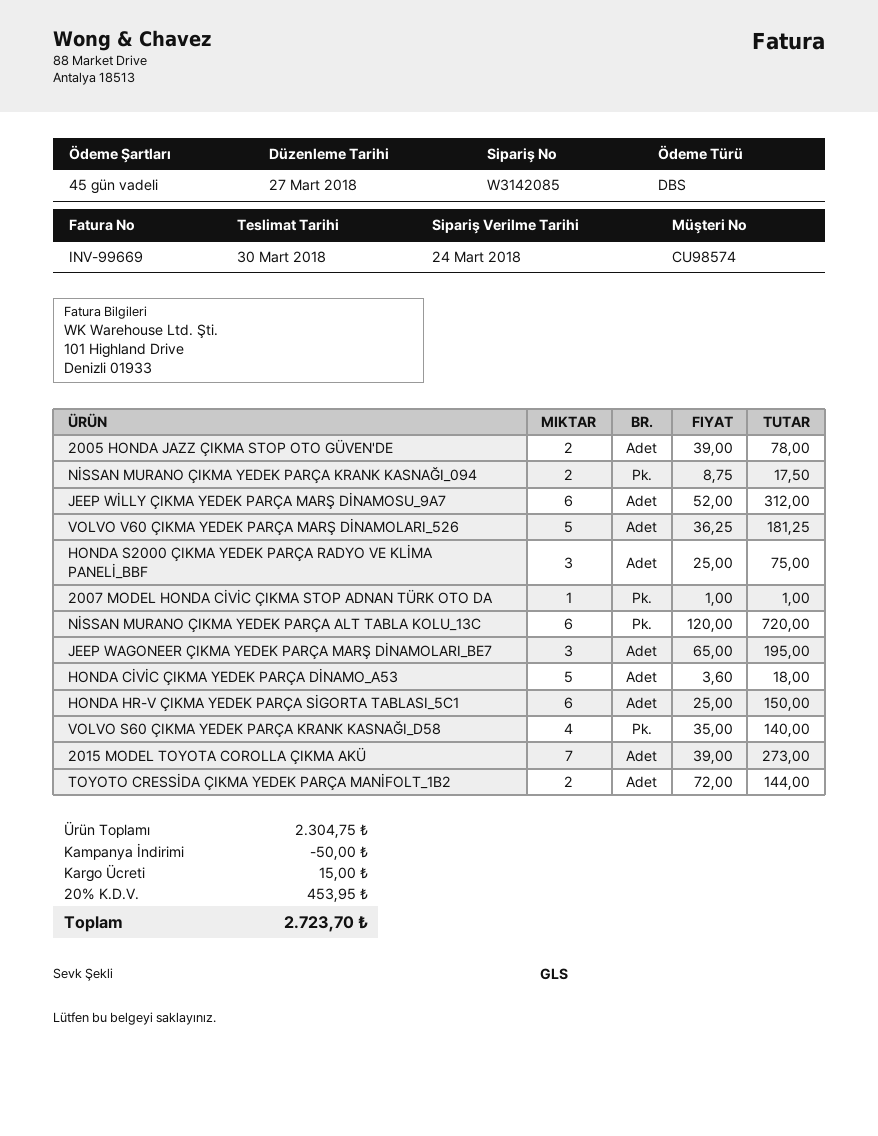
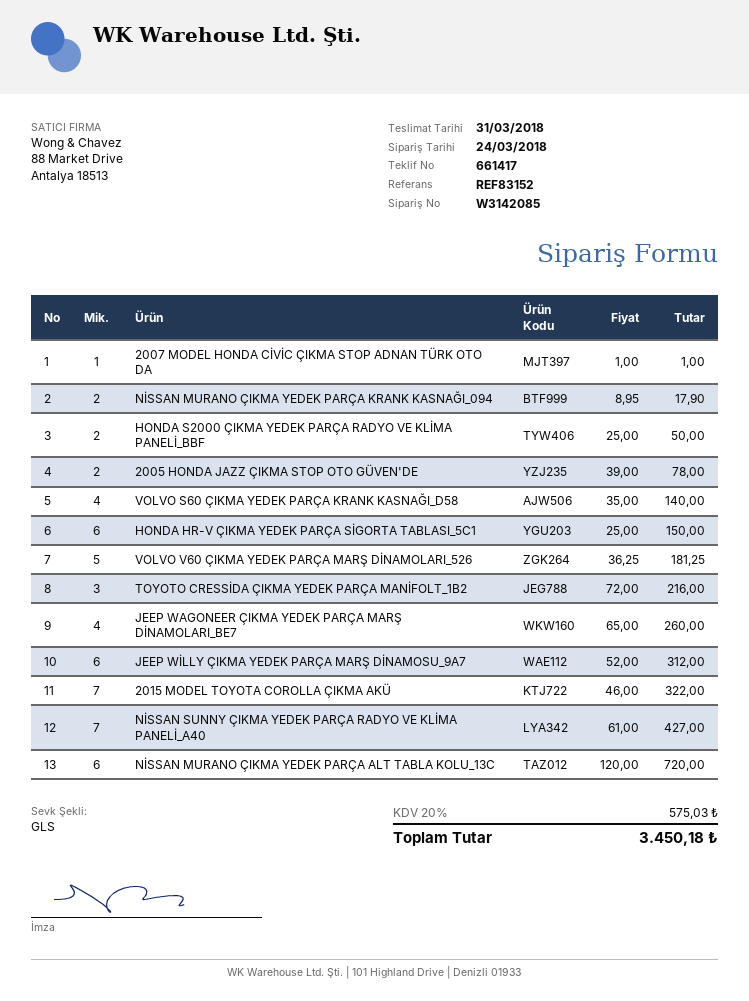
delivery date: 2018-03-30 -> 2018-03-31
NİSSAN MURANO ÇIKMA YEDEK PARÇA KRANK KASNAĞI_094: 2 x 8.75 = 17.50 -> 2 x 8.95 = 17.90
HONDA S2000 ÇIKMA YEDEK PARÇA RADYO VE KLİMA PANELİ_BBF: 3 x 25.00 = 75.00 -> 2 x 25.00 = 50.00
JEEP WAGONEER ÇIKMA YEDEK PARÇA MARŞ DİNAMOLARI_BE7: 3 x 65.00 = 195.00 -> 4 x 65.00 = 260.00
HONDA CİVİC ÇIKMA YEDEK PARÇA DİNAMO_A53: 5 x 3.60 = 18.00 -> none
2015 MODEL TOYOTA COROLLA ÇIKMA AKÜ: 7 x 39.00 = 273.00 -> 7 x 46.00 = 322.00
TOYOTO CRESSİDA ÇIKMA YEDEK PARÇA MANİFOLT_1B2: 2 x 72.00 = 144.00 -> 3 x 72.00 = 216.00
NİSSAN SUNNY ÇIKMA YEDEK PARÇA RADYO VE KLİMA PANELİ_A40: none -> 7 x 61.00 = 427.00
discount: 50.00 -> none
shipping: 15.00 -> none
tax: 20% = 453.95 -> 20% = 575.03
total: 2723.70 -> 3450.18

